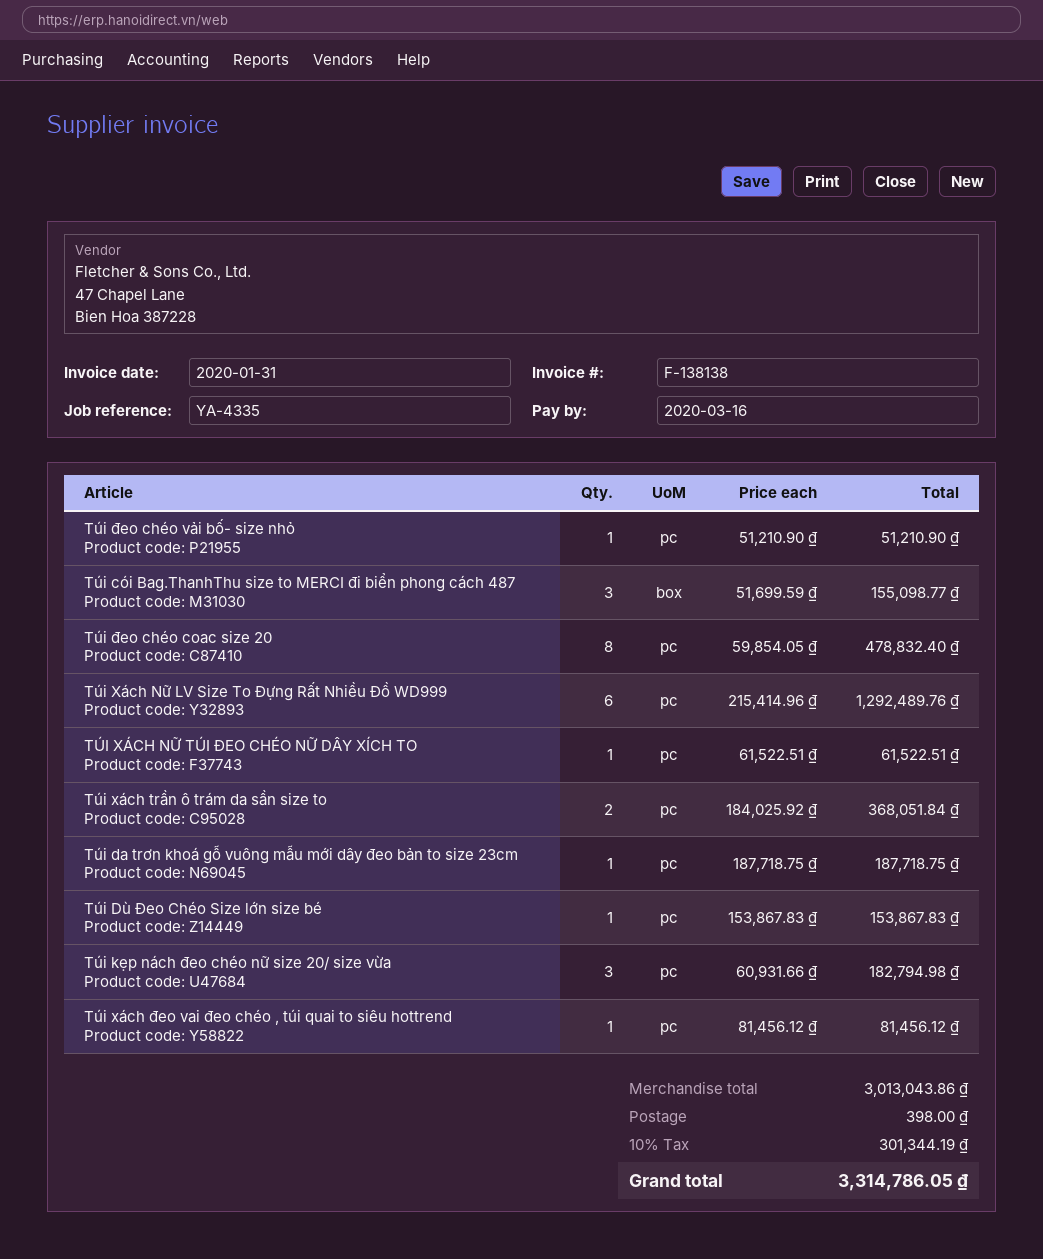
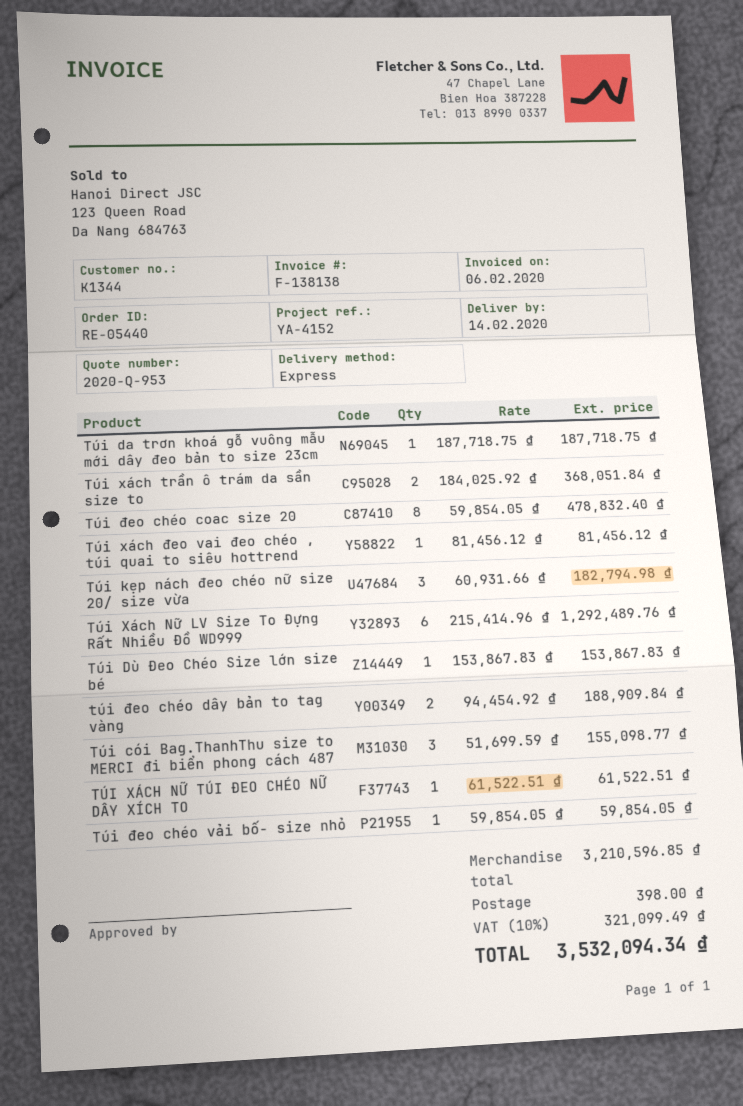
invoice date: 2020-01-31 -> 2020-02-06
reference: YA-4335 -> YA-4152
Túi đeo chéo vải bố- size nhỏ: 1 x 51210.90 = 51210.90 -> 1 x 59854.05 = 59854.05
túi đeo chéo dây bản to tag vàng: none -> 2 x 94454.92 = 188909.84
subtotal: 3013043.86 -> 3210596.85
tax: 10% = 301344.19 -> 10% = 321099.49
total: 3314786.05 -> 3532094.34

